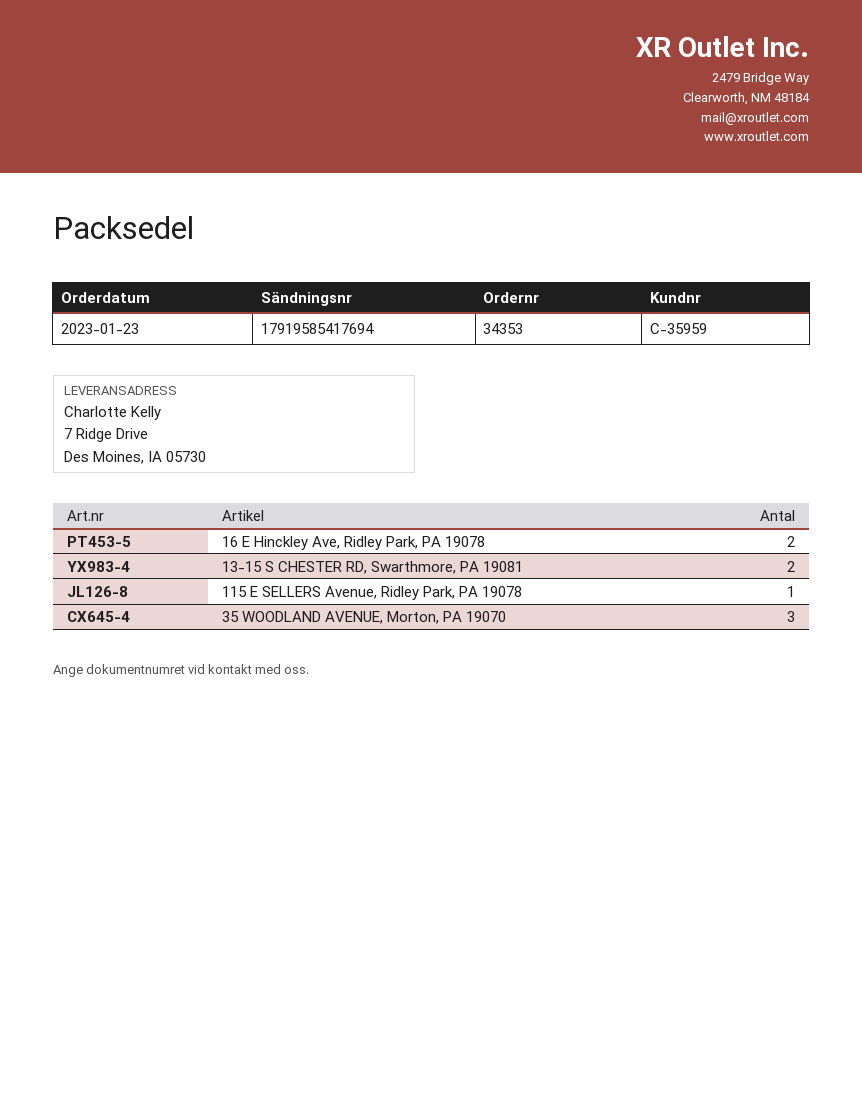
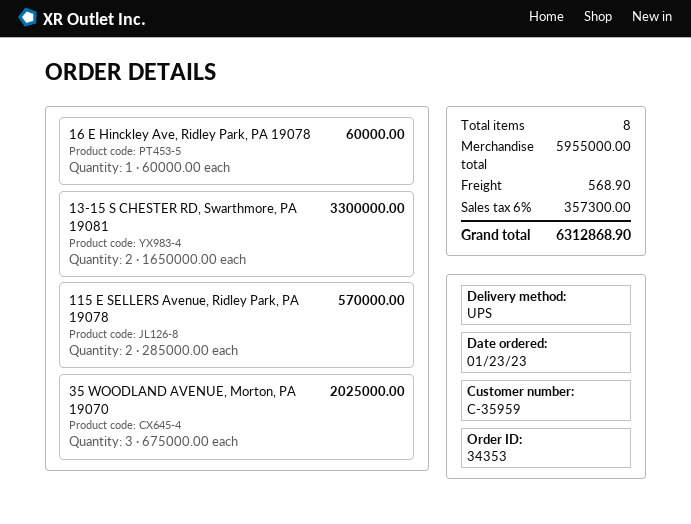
16 E Hinckley Ave, Ridley Park, PA 19078: 2 -> 1
115 E SELLERS Avenue, Ridley Park, PA 19078: 1 -> 2

